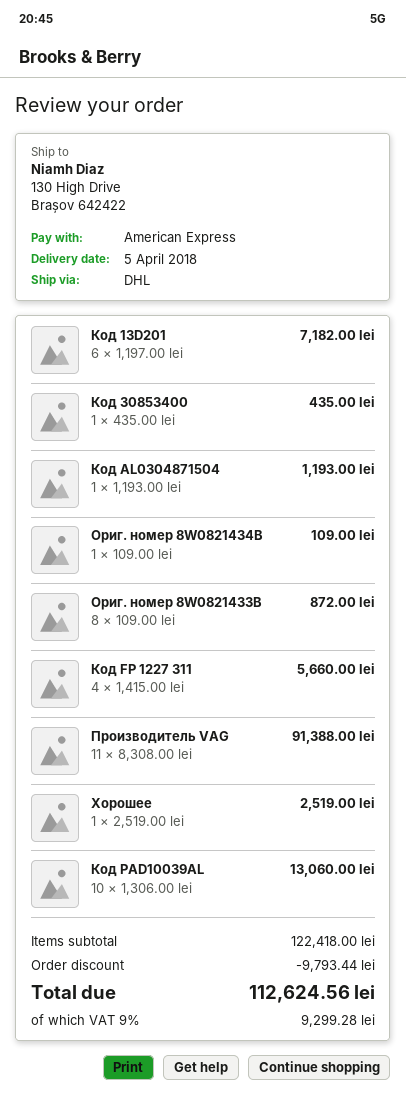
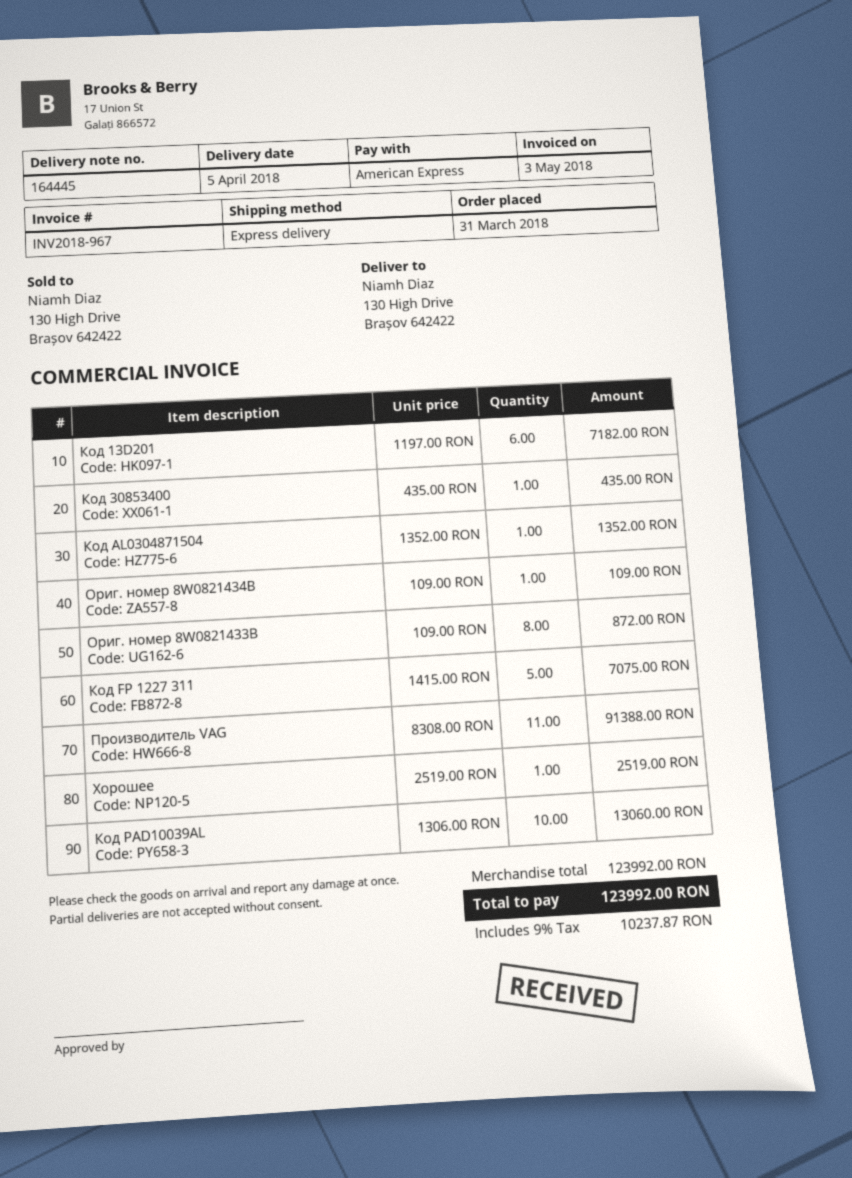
shipping method: DHL -> express
Код AL0304871504: 1 x 1193.00 = 1193.00 -> 1 x 1352.00 = 1352.00
Код FP 1227 311: 4 x 1415.00 = 5660.00 -> 5 x 1415.00 = 7075.00
subtotal: 122418.00 -> 123992.00
discount: 9793.44 -> none
tax: 9% = 9299.28 -> 9% = 10237.87
total: 112624.56 -> 123992.00

